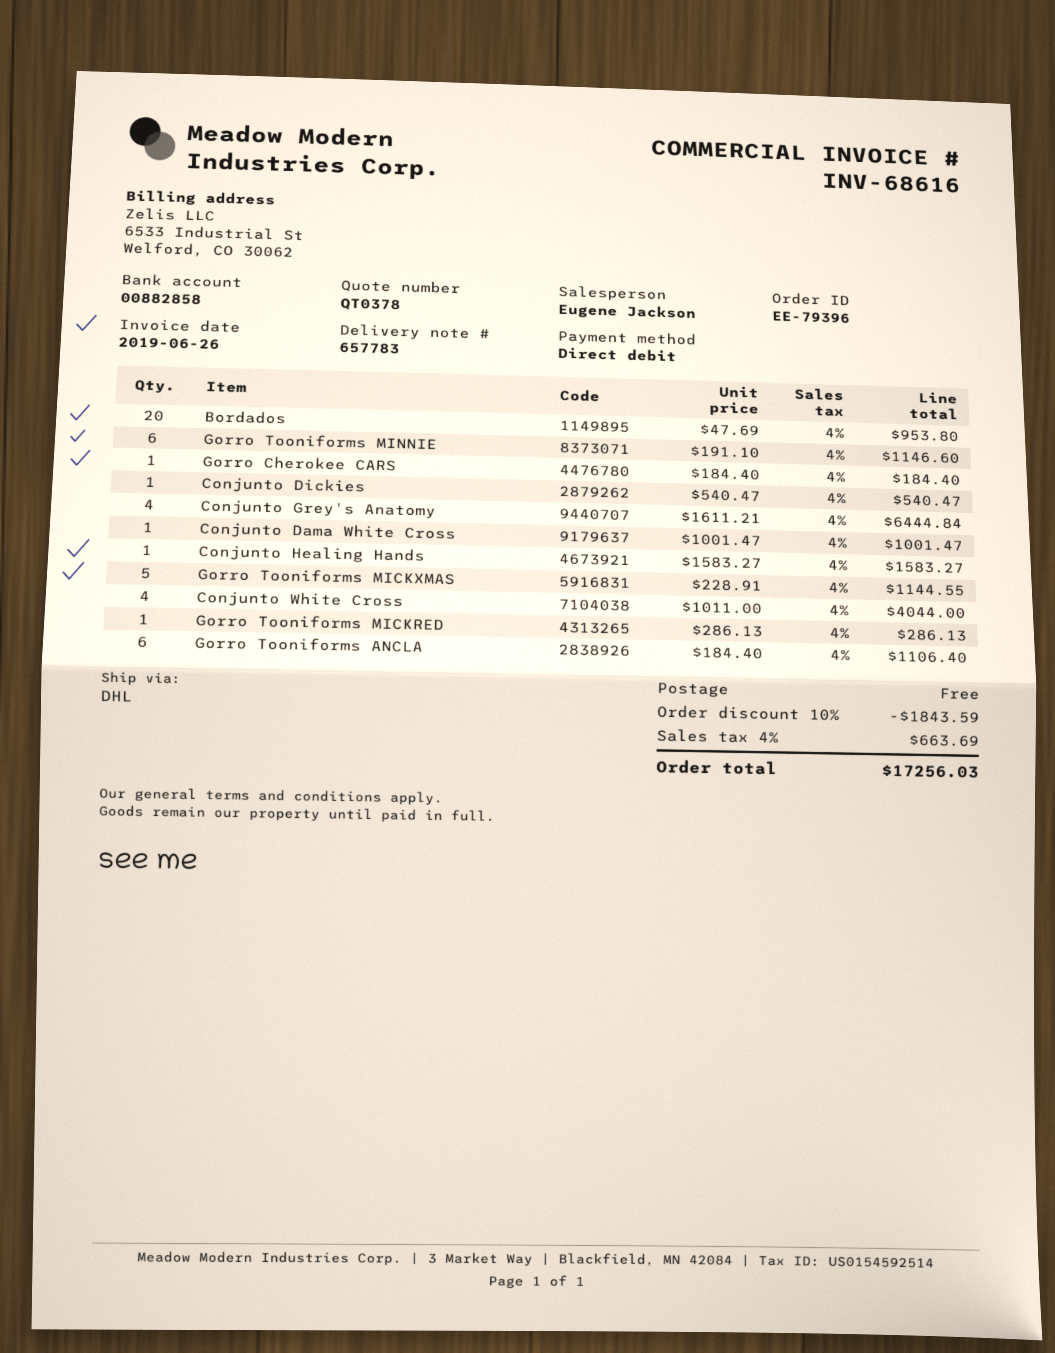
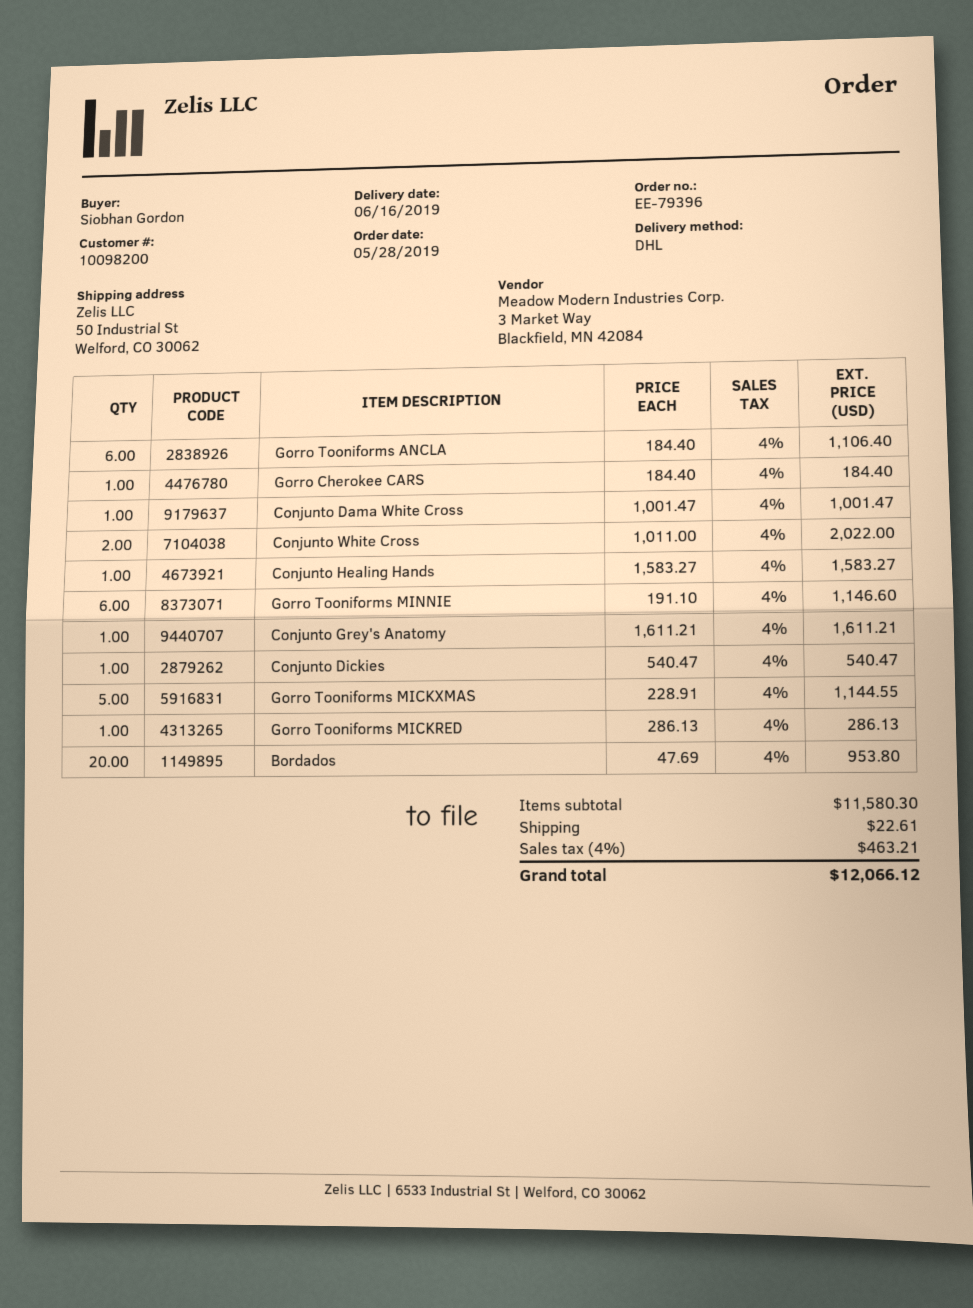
Conjunto Grey's Anatomy: 4 x 1611.21 = 6444.84 -> 1 x 1611.21 = 1611.21
Conjunto White Cross: 4 x 1011.00 = 4044.00 -> 2 x 1011.00 = 2022.00
discount: 10% = 1843.59 -> none
shipping: 0.00 -> 22.61
tax: 4% = 663.69 -> 4% = 463.21
total: 17256.03 -> 12066.12

